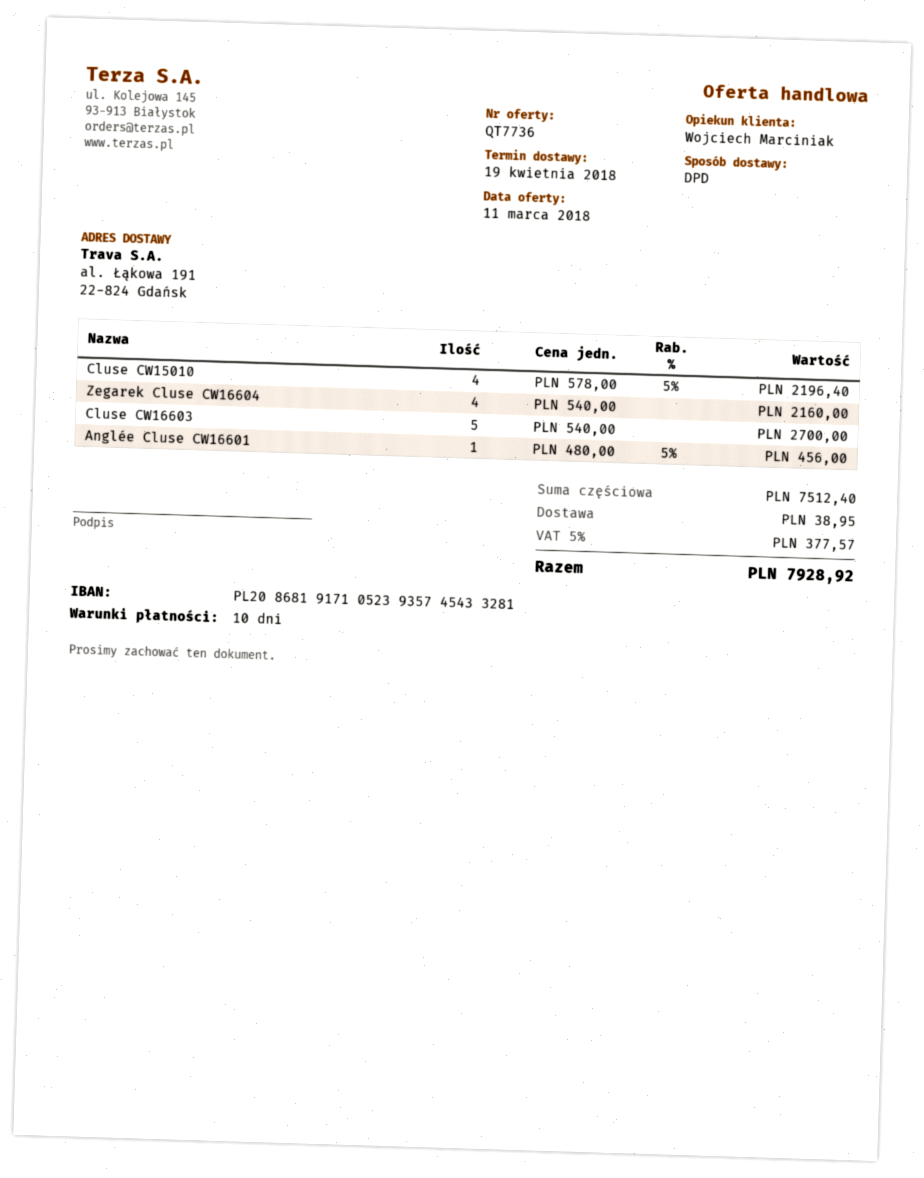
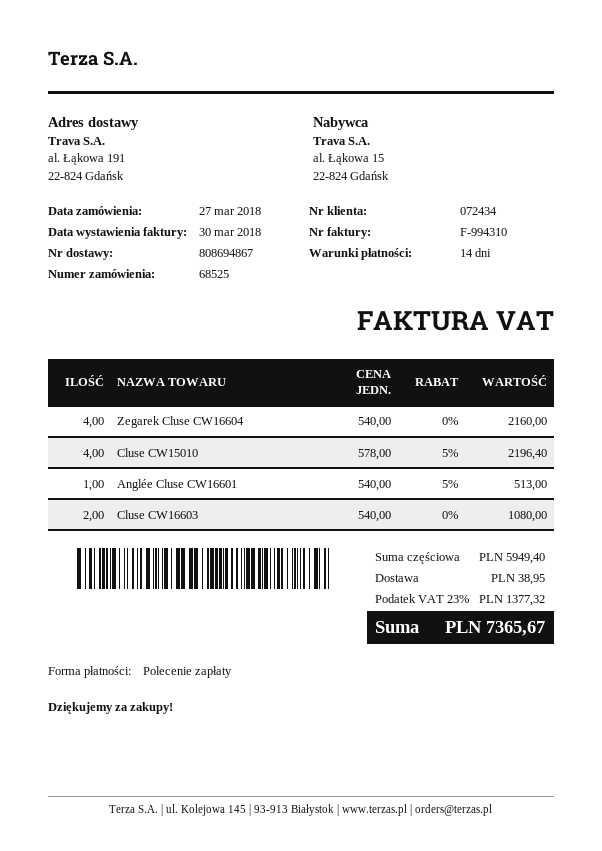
payment terms: 10 days -> 14 days
Cluse CW16603: 5 x 540.00 = 2700.00 -> 2 x 540.00 = 1080.00
Anglée Cluse CW16601: 1 x 480.00 - 5% = 456.00 -> 1 x 540.00 - 5% = 513.00
subtotal: 7512.40 -> 5949.40
tax: 5% = 377.57 -> 23% = 1377.32
total: 7928.92 -> 7365.67

